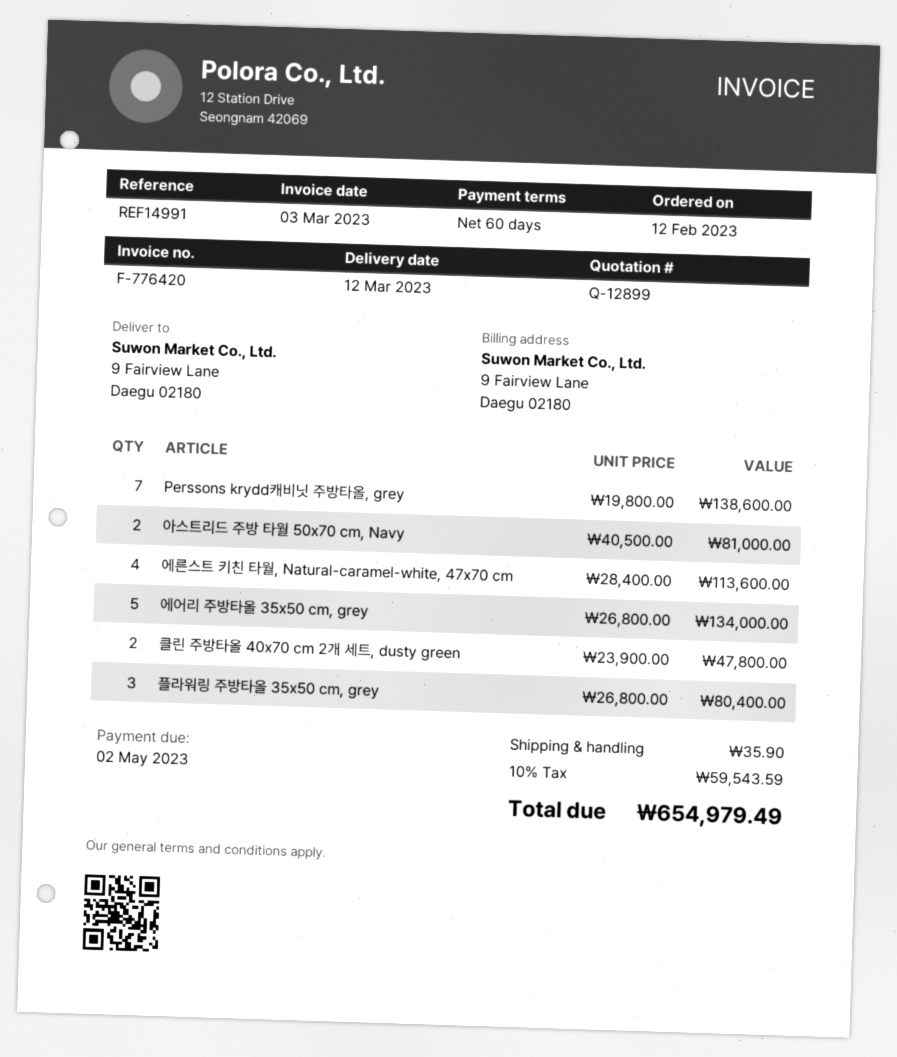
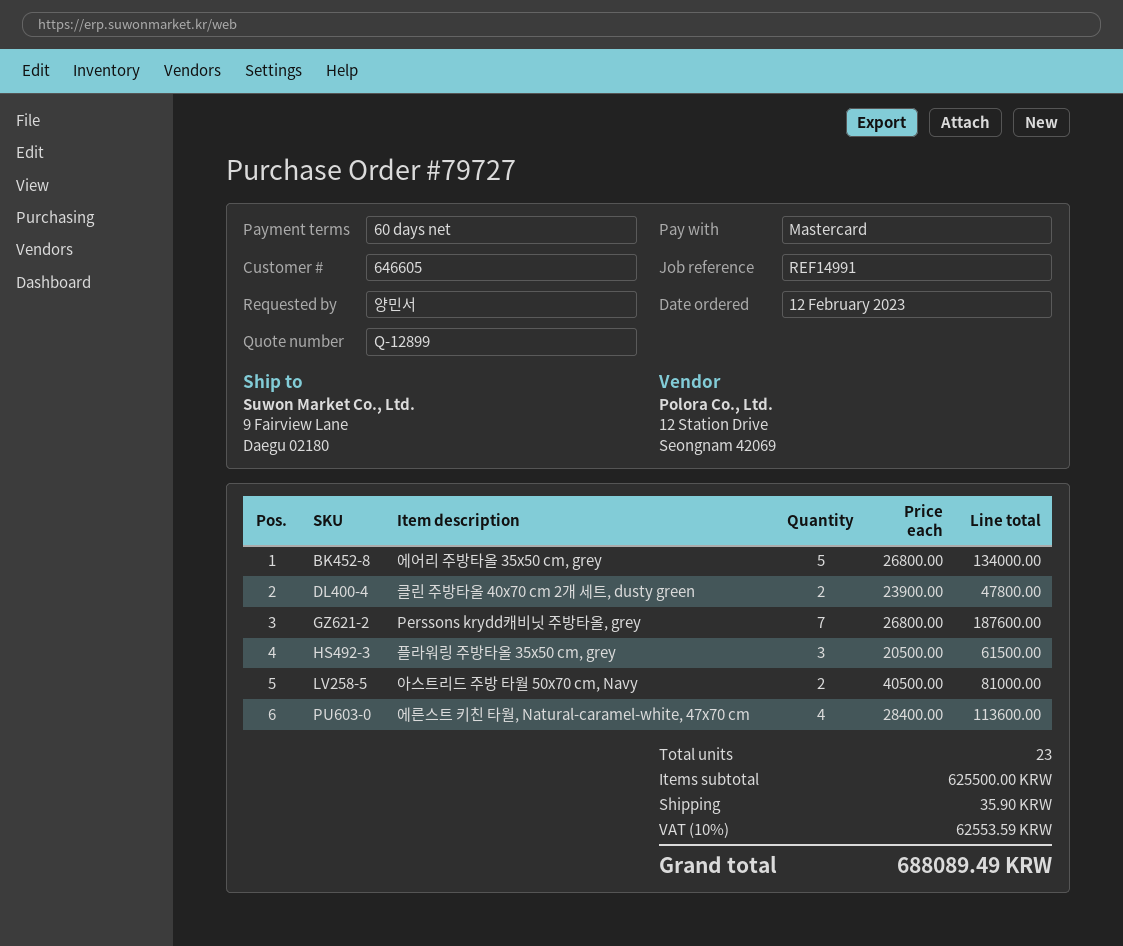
Perssons krydd캐비닛 주방타올, grey: 7 x 19800.00 = 138600.00 -> 7 x 26800.00 = 187600.00
플라워링 주방타올 35x50 cm, grey: 3 x 26800.00 = 80400.00 -> 3 x 20500.00 = 61500.00
tax: 10% = 59543.59 -> 10% = 62553.59
total: 654979.49 -> 688089.49

